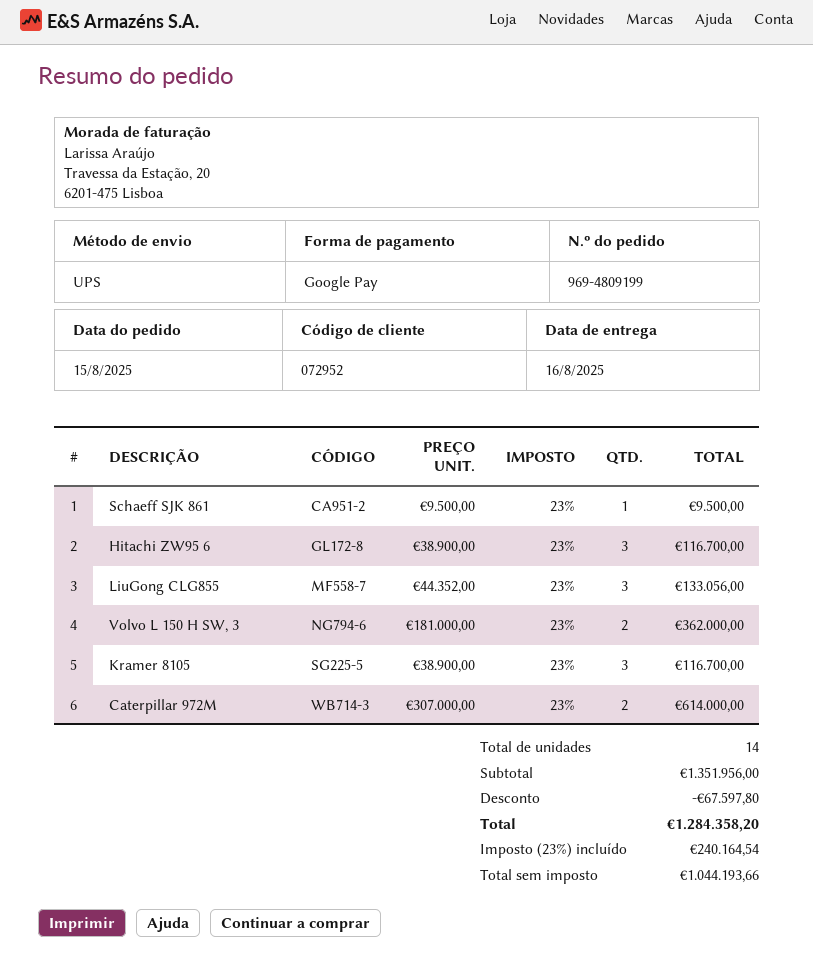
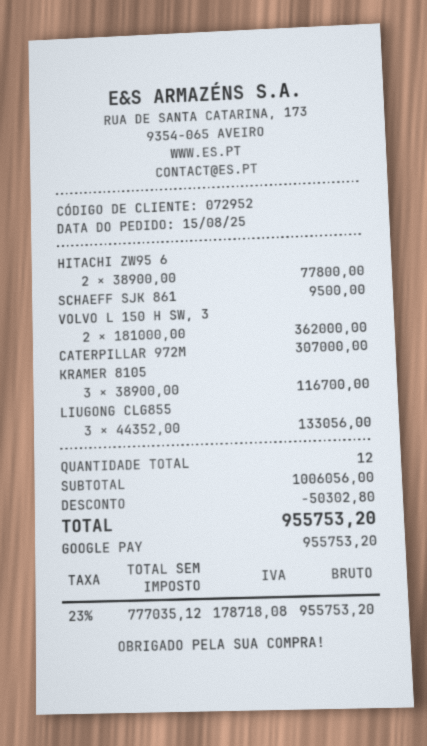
Hitachi ZW95 6: 3 x 38900.00 = 116700.00 -> 2 x 38900.00 = 77800.00
Caterpillar 972M: 2 x 307000.00 = 614000.00 -> 1 x 307000.00 = 307000.00
total quantity: 14 -> 12
subtotal: 1351956.00 -> 1006056.00
discount: 67597.80 -> 50302.80
net: 1044193.66 -> 777035.12
tax: 23% = 240164.54 -> 23% = 178718.08
total: 1284358.20 -> 955753.20

